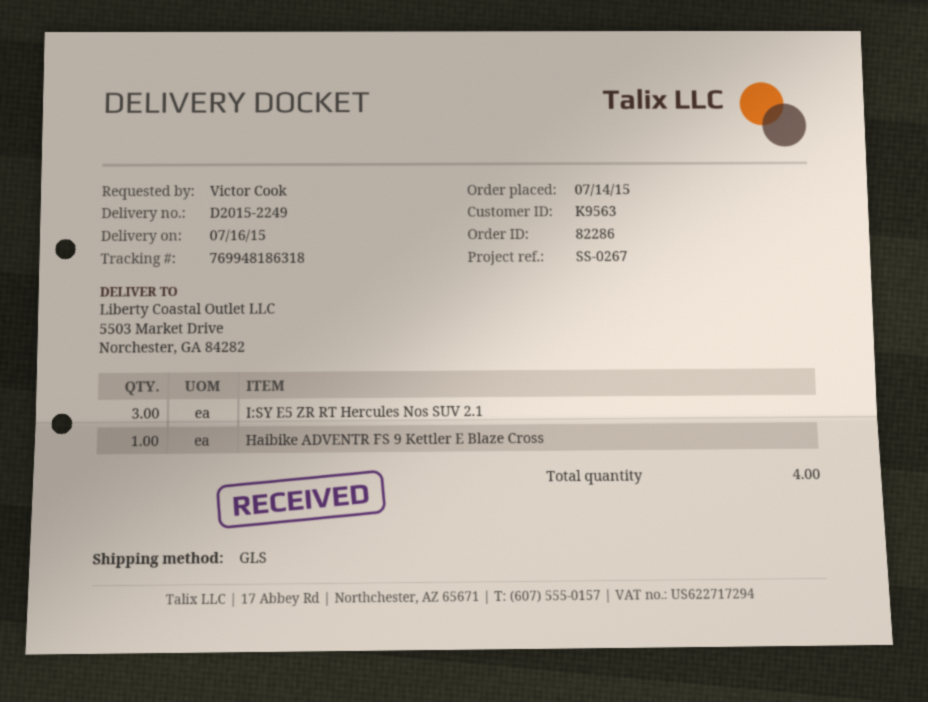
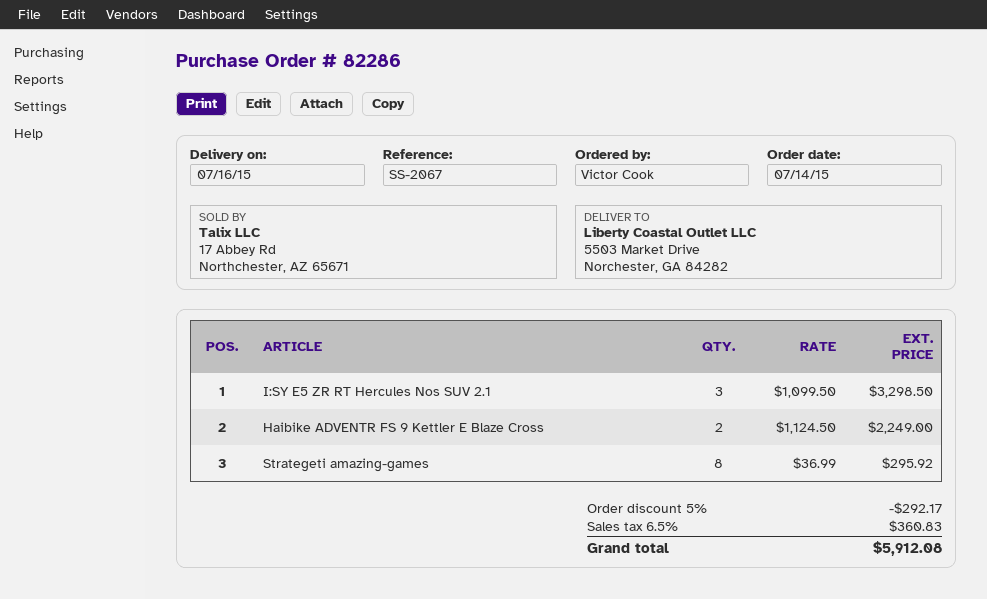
reference: SS-0267 -> SS-2067
Haibike ADVENTR FS 9 Kettler E Blaze Cross: 1 -> 2
Strategeti amazing-games: none -> 8

